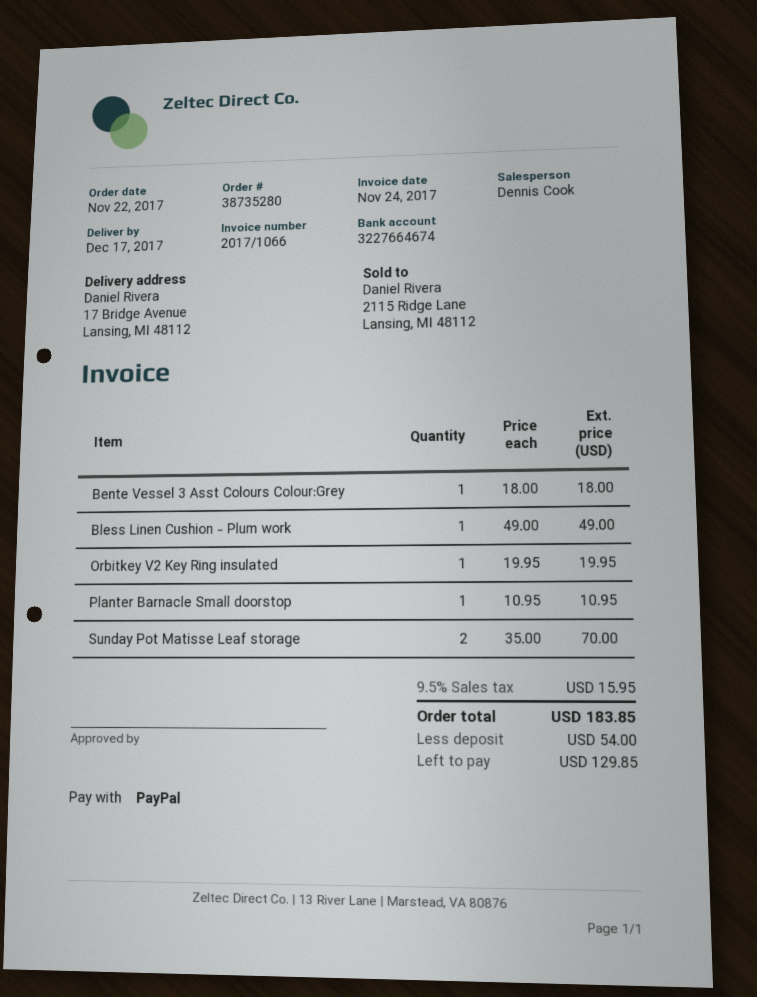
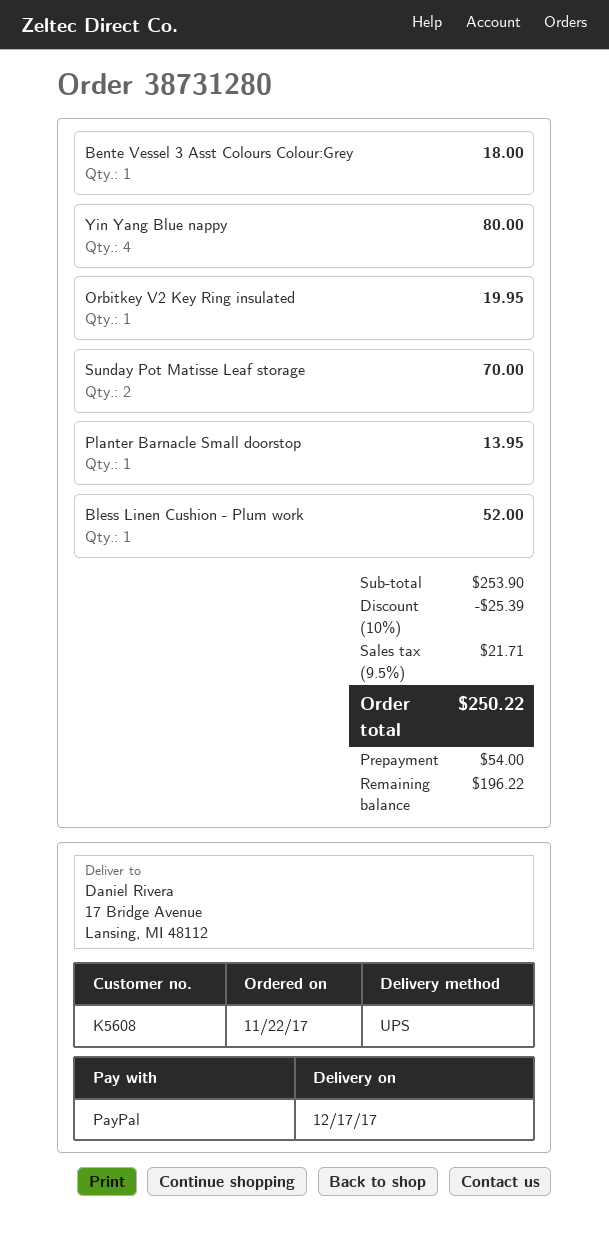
order number: 38735280 -> 38731280
Bless Linen Cushion - Plum work: 1 for 49.00 -> 1 for 52.00
Planter Barnacle Small doorstop: 1 for 10.95 -> 1 for 13.95
Yin Yang Blue nappy: none -> 4 for 80.00
discount: none -> 10% = 25.39
tax: 9.5% = 15.95 -> 9.5% = 21.71
total: 183.85 -> 250.22
balance: 129.85 -> 196.22

